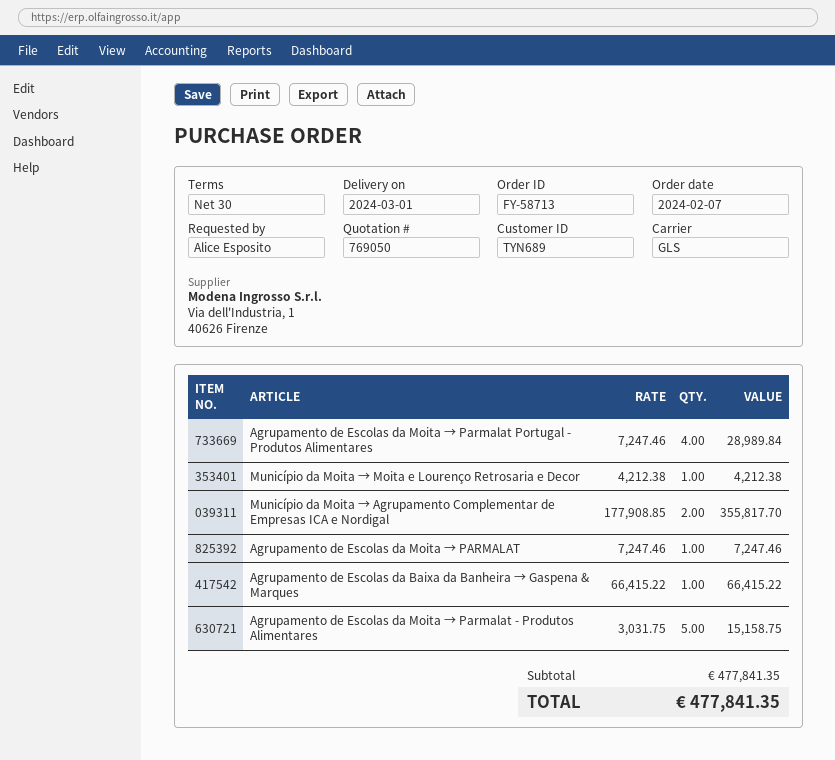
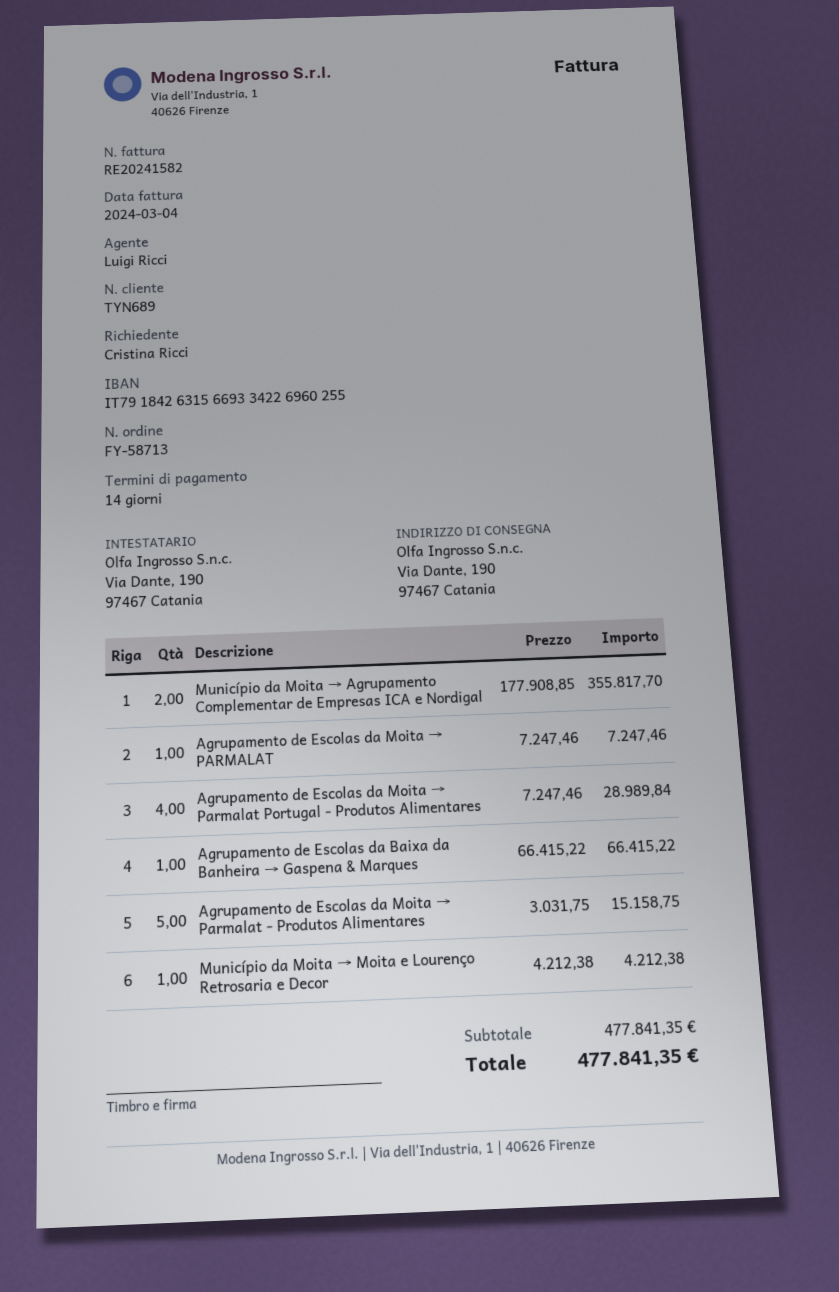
payment terms: 30 days -> 14 days
ordered by: Alice Esposito -> Cristina Ricci

